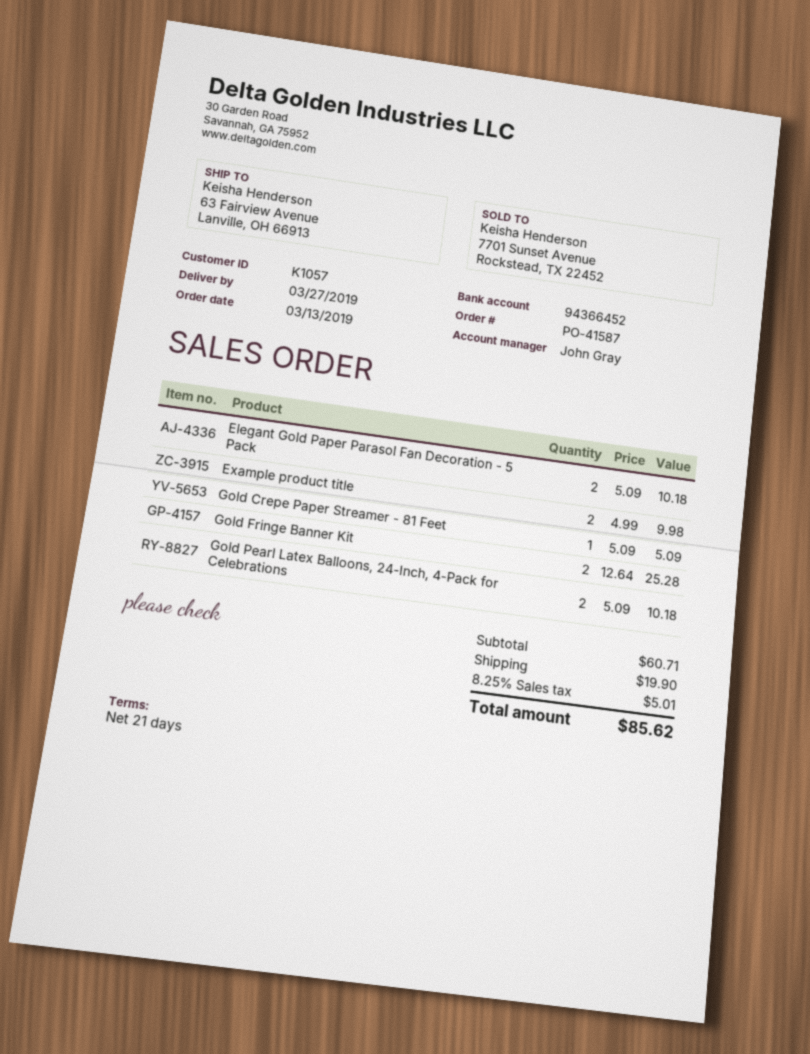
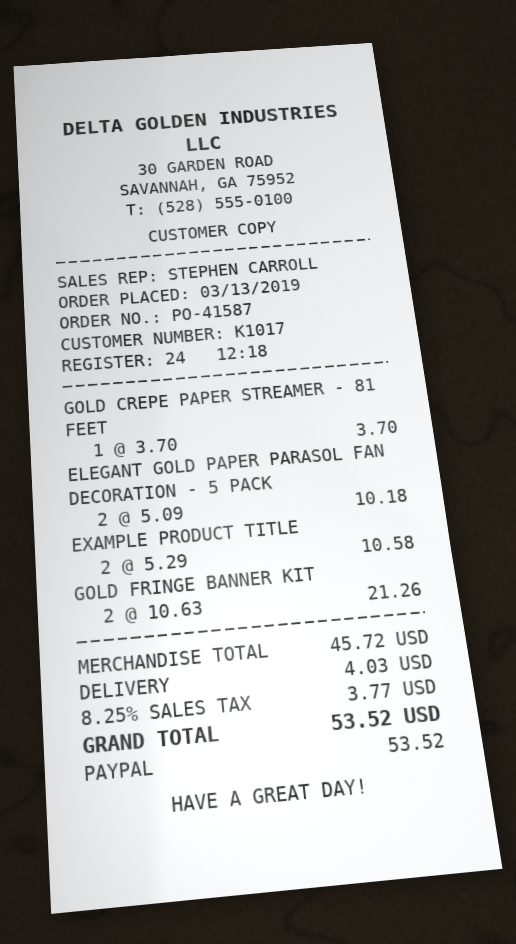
customer number: K1057 -> K1017
sales rep: John Gray -> STEPHEN CARROLL
Example product title: 2 x 4.99 = 9.98 -> 2 x 5.29 = 10.58
Gold Crepe Paper Streamer - 81 Feet: 1 x 5.09 = 5.09 -> 1 x 3.70 = 3.70
Gold Fringe Banner Kit: 2 x 12.64 = 25.28 -> 2 x 10.63 = 21.26
Gold Pearl Latex Balloons, 24-Inch, 4-Pack for Celebrations: 2 x 5.09 = 10.18 -> none
subtotal: 60.71 -> 45.72
shipping: 19.90 -> 4.03
tax: 8.25% = 5.01 -> 8.25% = 3.77
total: 85.62 -> 53.52

